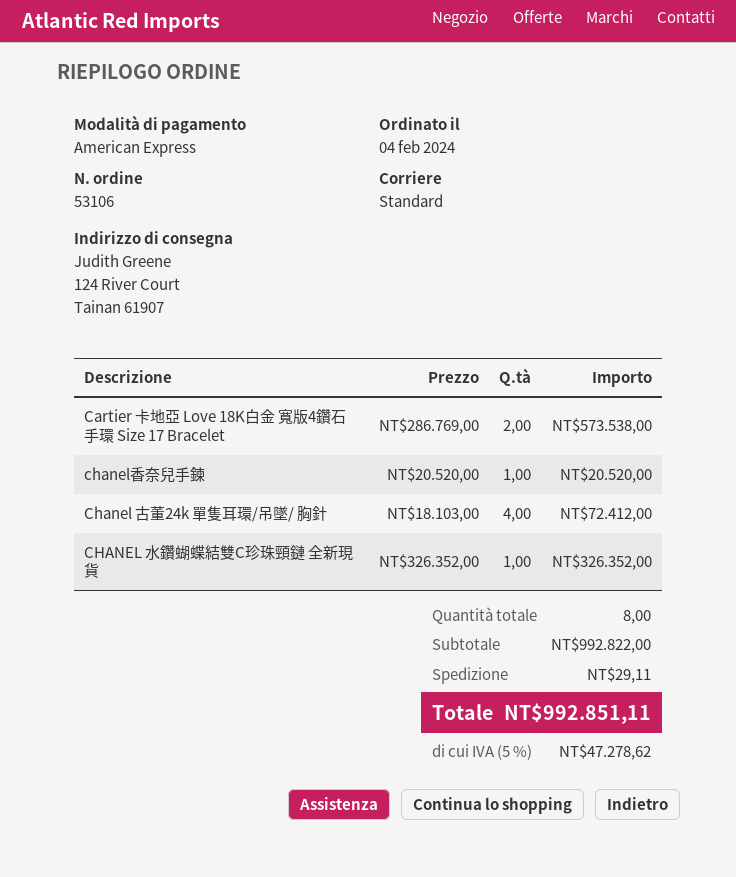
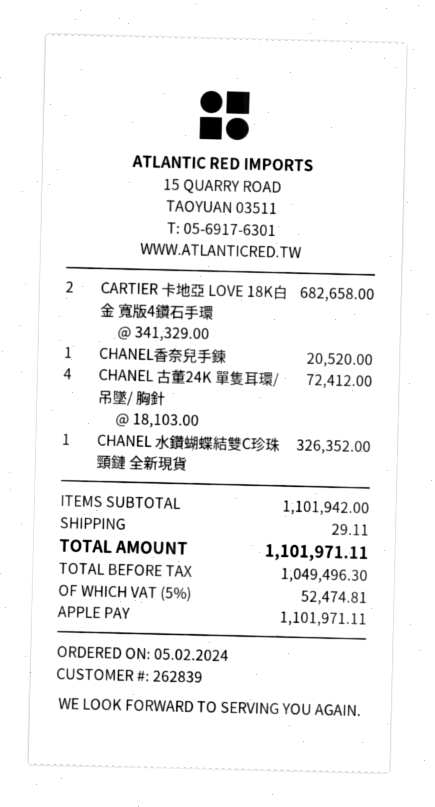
order date: 2024-02-04 -> 2024-02-05
payment method: American Express -> Apple Pay
Cartier 卡地亞 Love 18K白金 寬版4鑽石手環 Size 17 Bracelet: 2 x 286769.00 = 573538.00 -> 2 x 341329.00 = 682658.00
subtotal: 992822.00 -> 1101942.00
tax: 5% = 47278.62 -> 5% = 52474.81
total: 992851.11 -> 1101971.11

